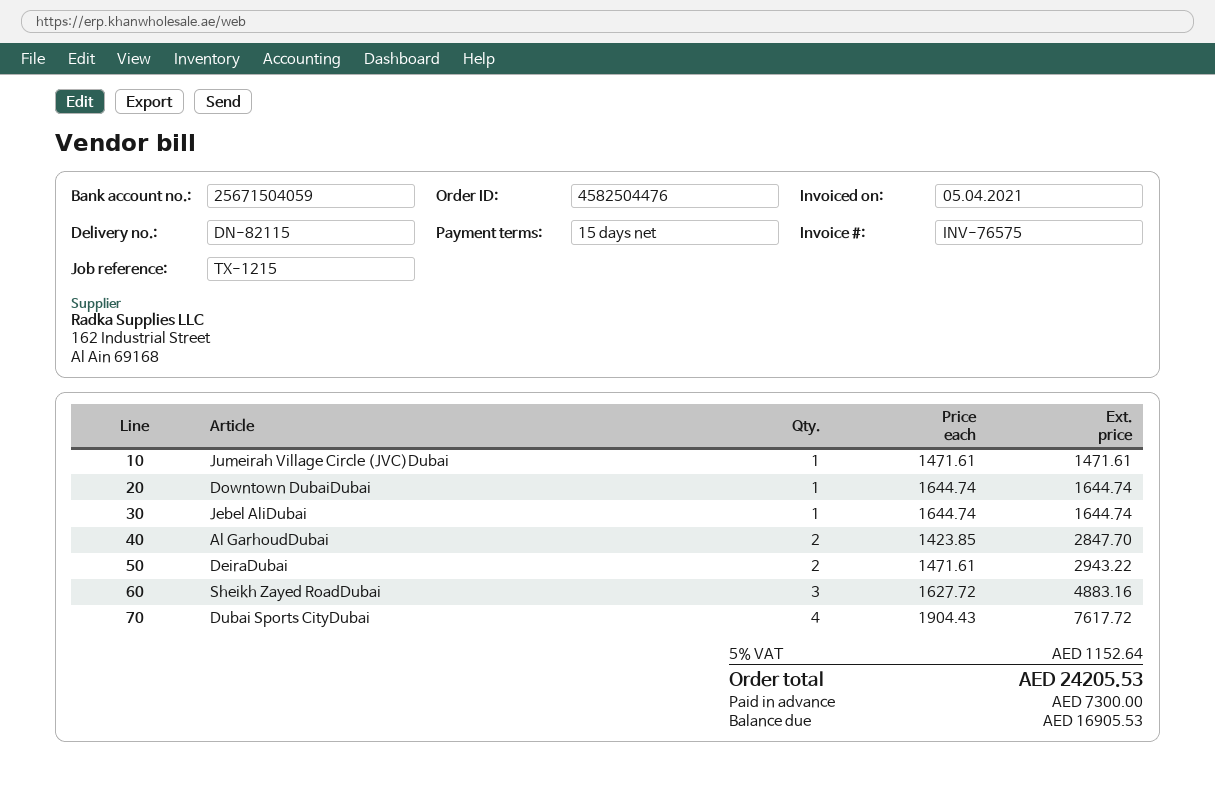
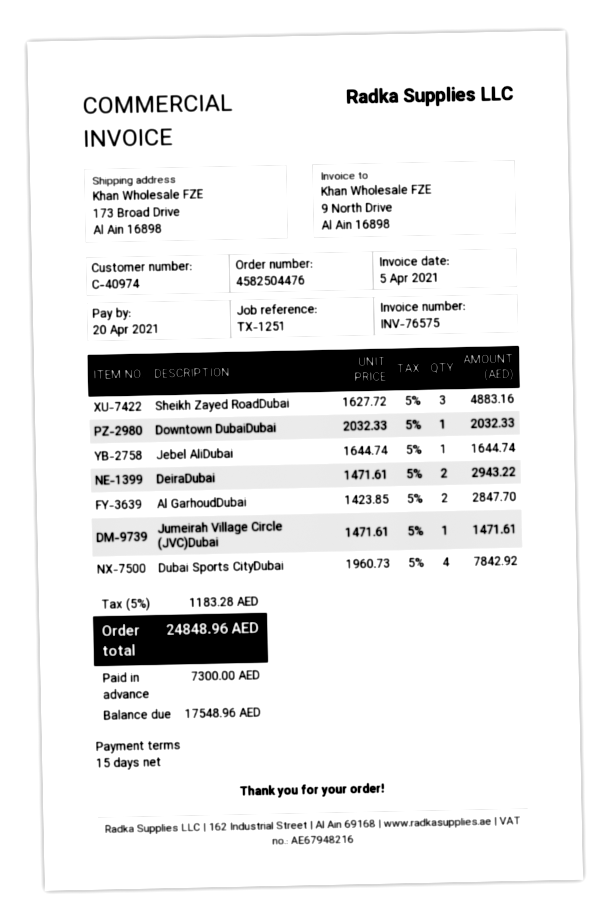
reference: TX-1215 -> TX-1251
Downtown DubaiDubai: 1 x 1644.74 = 1644.74 -> 1 x 2032.33 = 2032.33
Dubai Sports CityDubai: 4 x 1904.43 = 7617.72 -> 4 x 1960.73 = 7842.92
tax: 5% = 1152.64 -> 5% = 1183.28
total: 24205.53 -> 24848.96
balance: 16905.53 -> 17548.96

